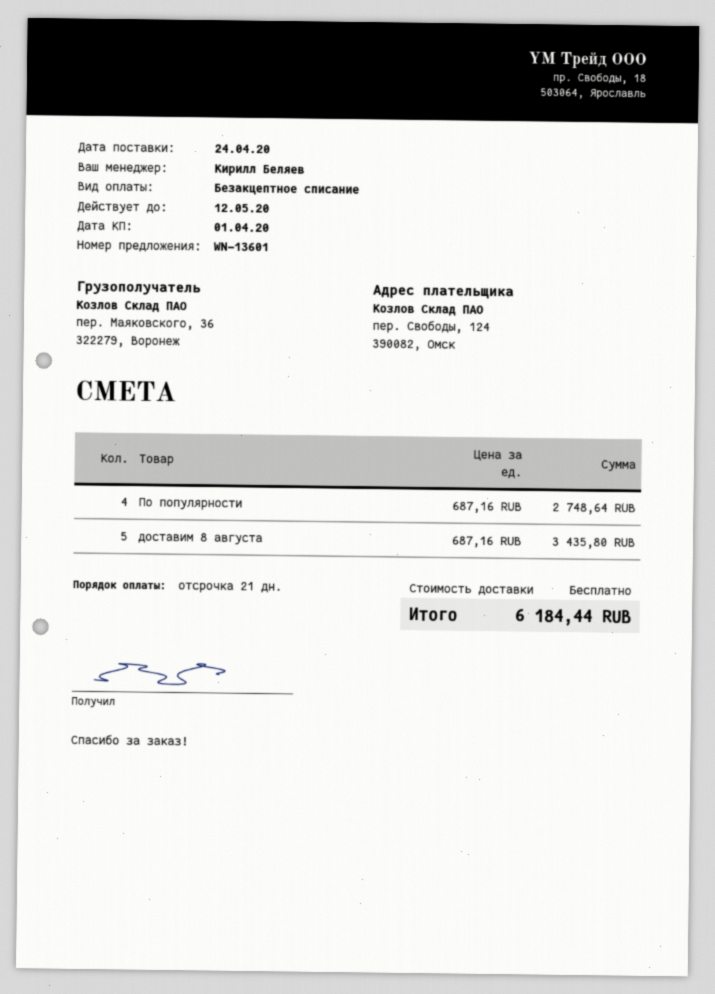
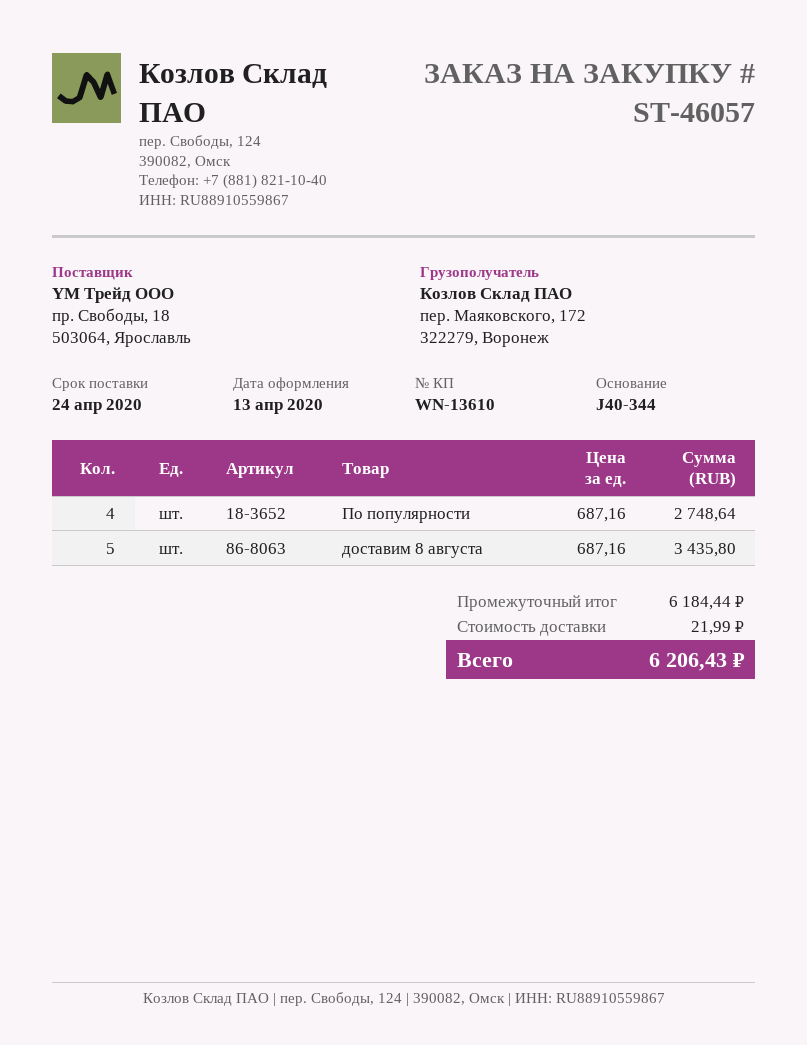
quote number: WN-13601 -> WN-13610
ship to: пер. Маяковского, 36, 322279, Воронеж -> пер. Маяковского, 172, 322279, Воронеж
shipping: 0.00 -> 21.99
total: 6184.44 -> 6206.43

